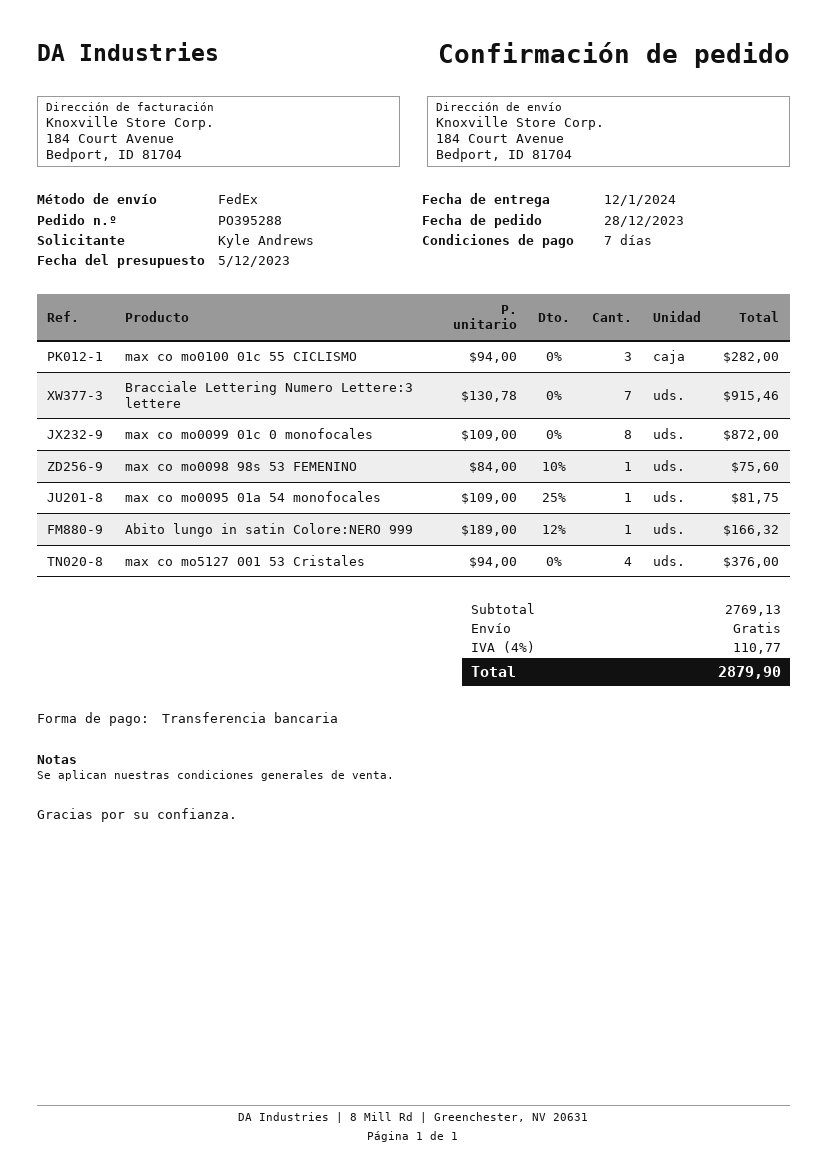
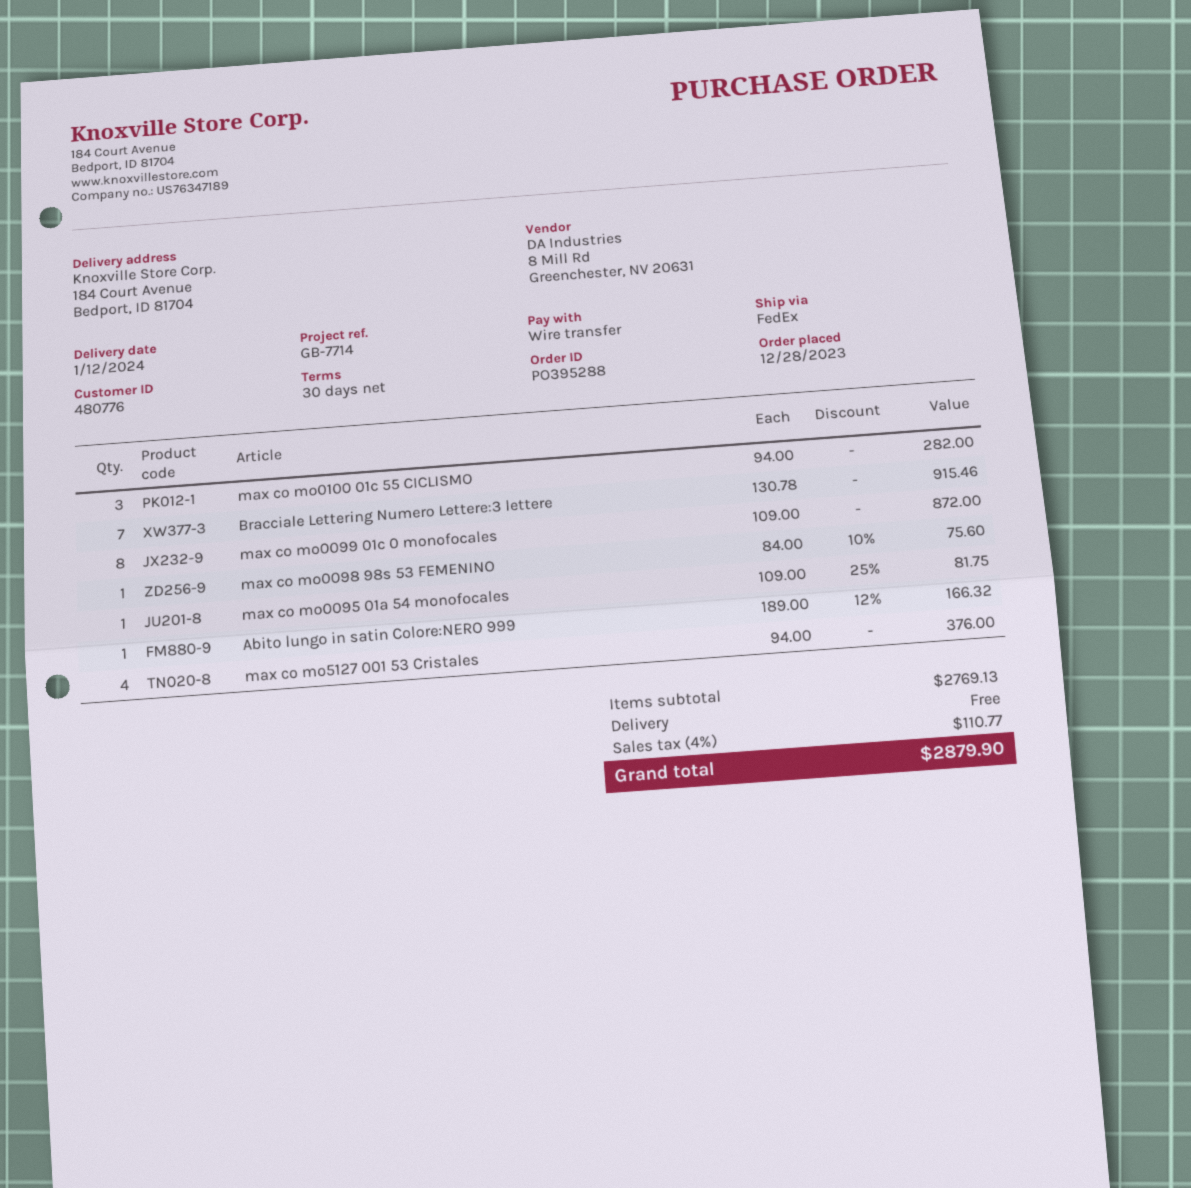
payment terms: 7 days -> 30 days

